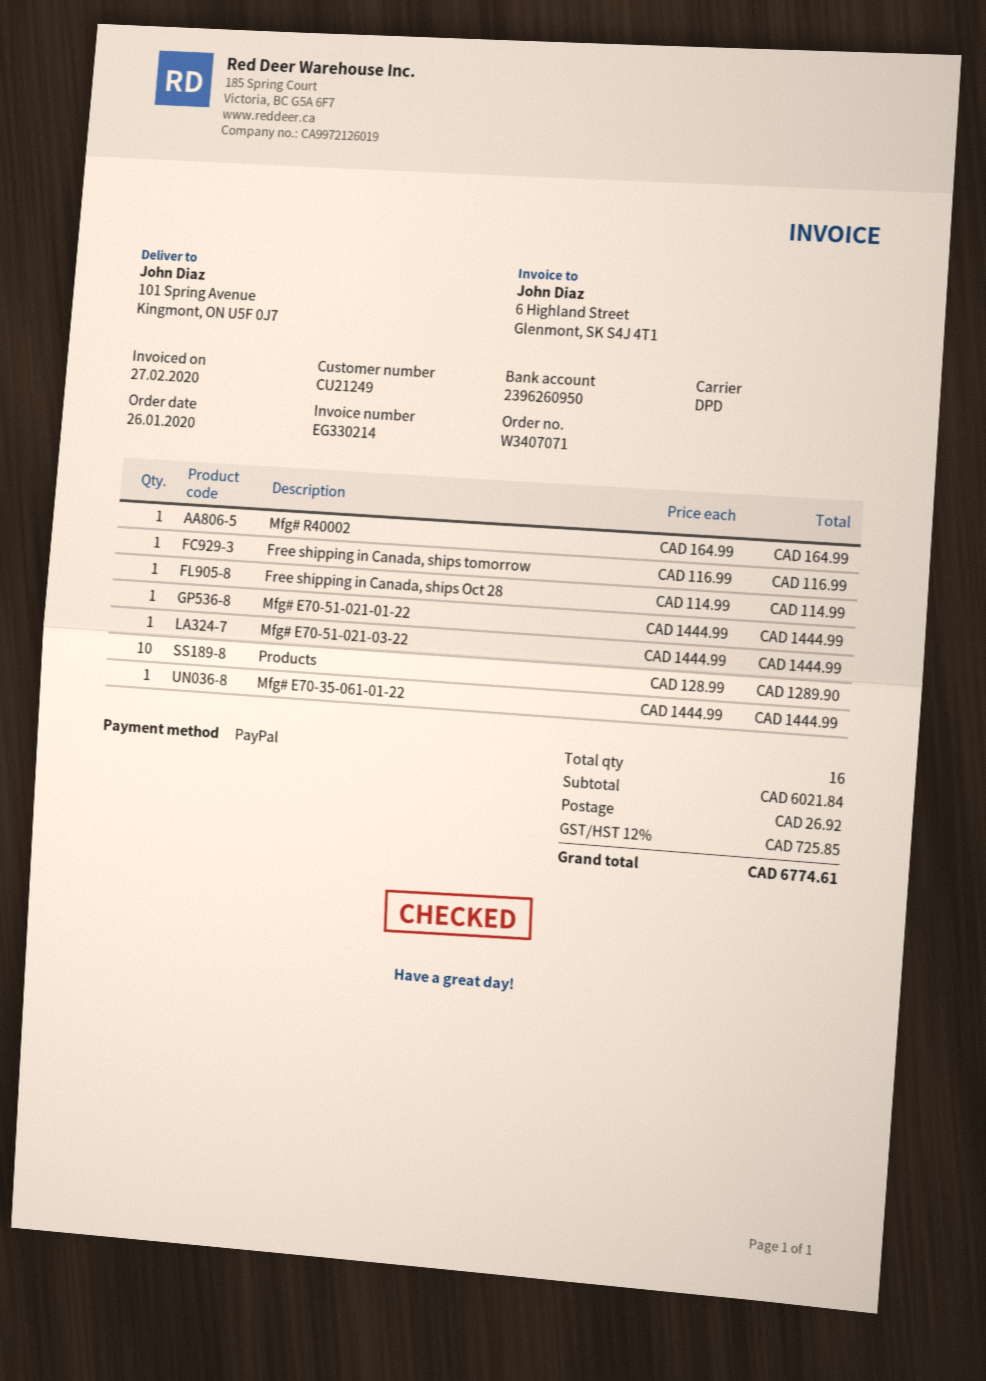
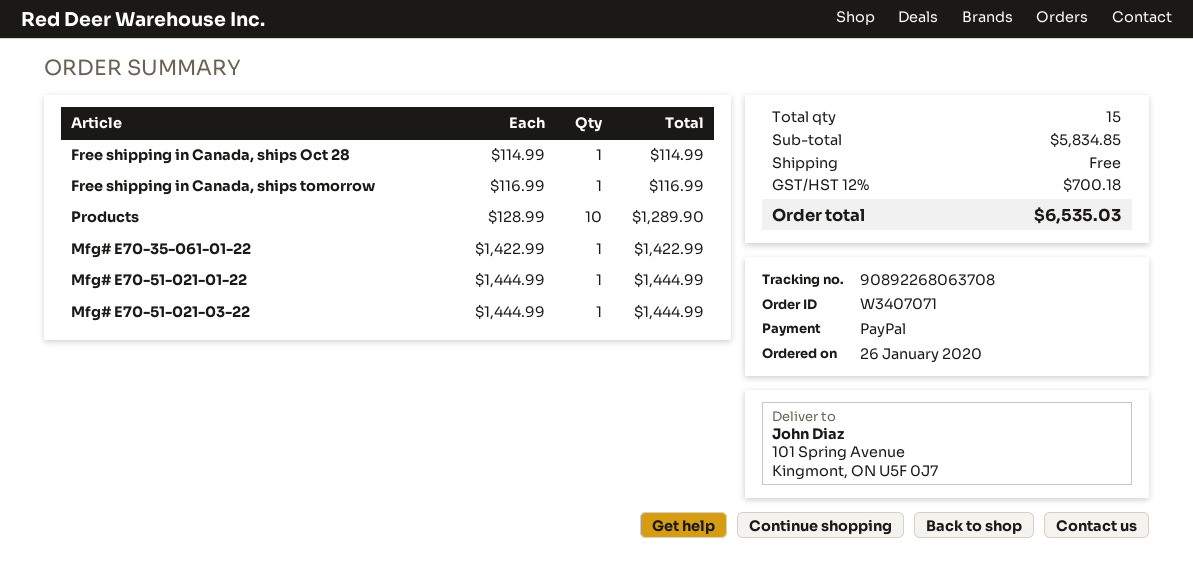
Mfg# R40002: 1 x 164.99 = 164.99 -> none
Mfg# E70-35-061-01-22: 1 x 1444.99 = 1444.99 -> 1 x 1422.99 = 1422.99
total quantity: 16 -> 15
subtotal: 6021.84 -> 5834.85
shipping: 26.92 -> 0.00
tax: 12% = 725.85 -> 12% = 700.18
total: 6774.61 -> 6535.03

